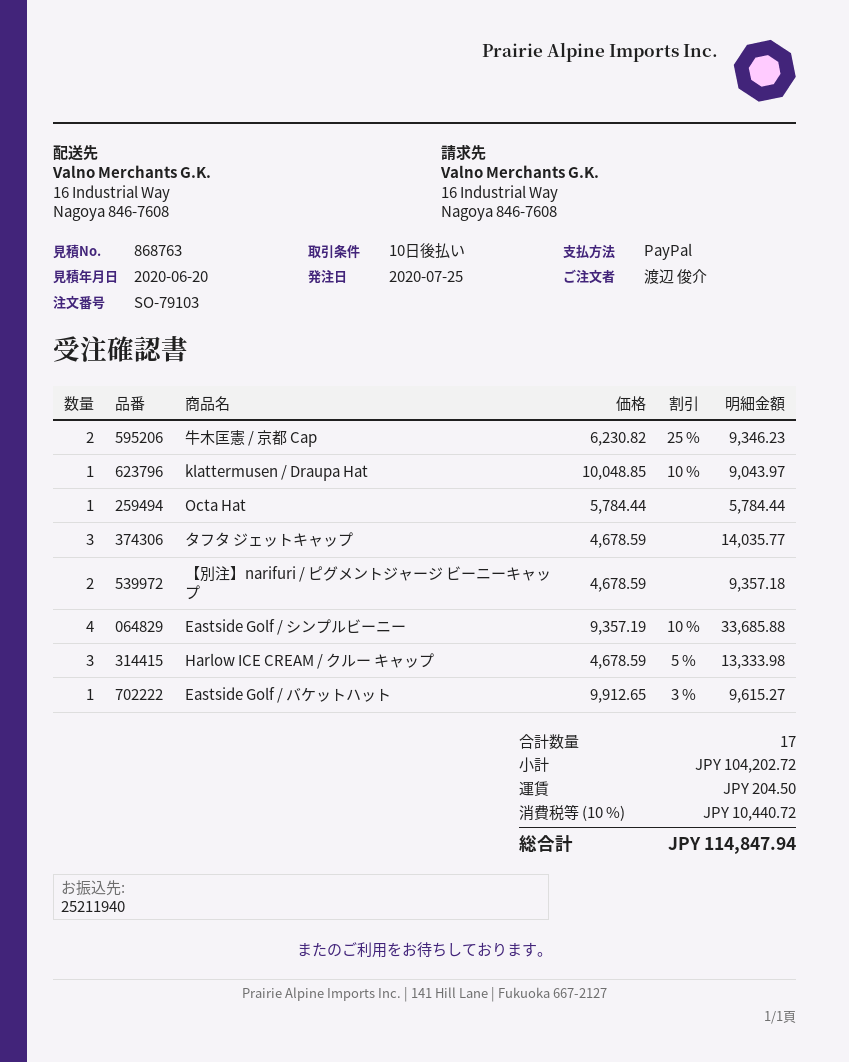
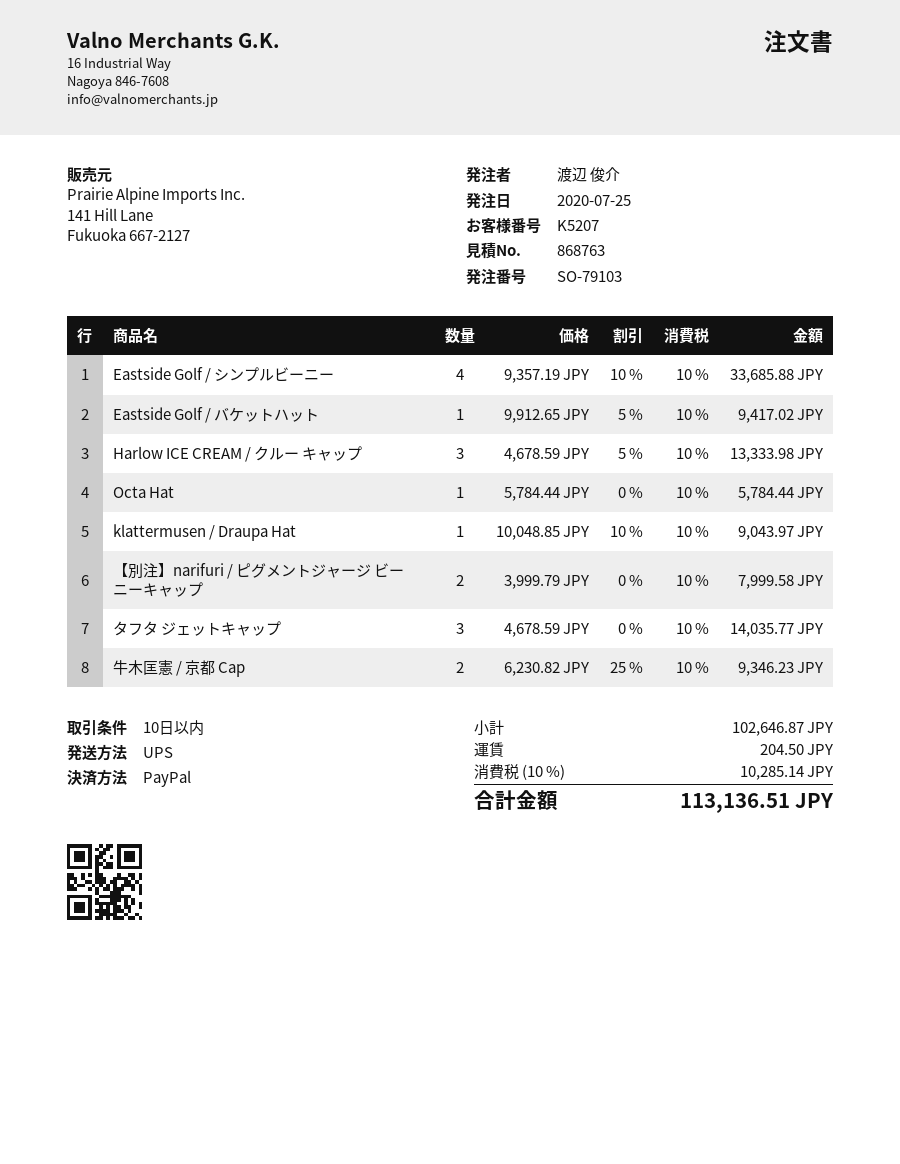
【別注】narifuri / ピグメントジャージ ビーニーキャップ: 2 x 4678.59 = 9357.18 -> 2 x 3999.79 = 7999.58
Eastside Golf / バケットハット: 1 x 9912.65 - 3% = 9615.27 -> 1 x 9912.65 - 5% = 9417.02
subtotal: 104202.72 -> 102646.87
tax: 10% = 10440.72 -> 10% = 10285.14
total: 114847.94 -> 113136.51

